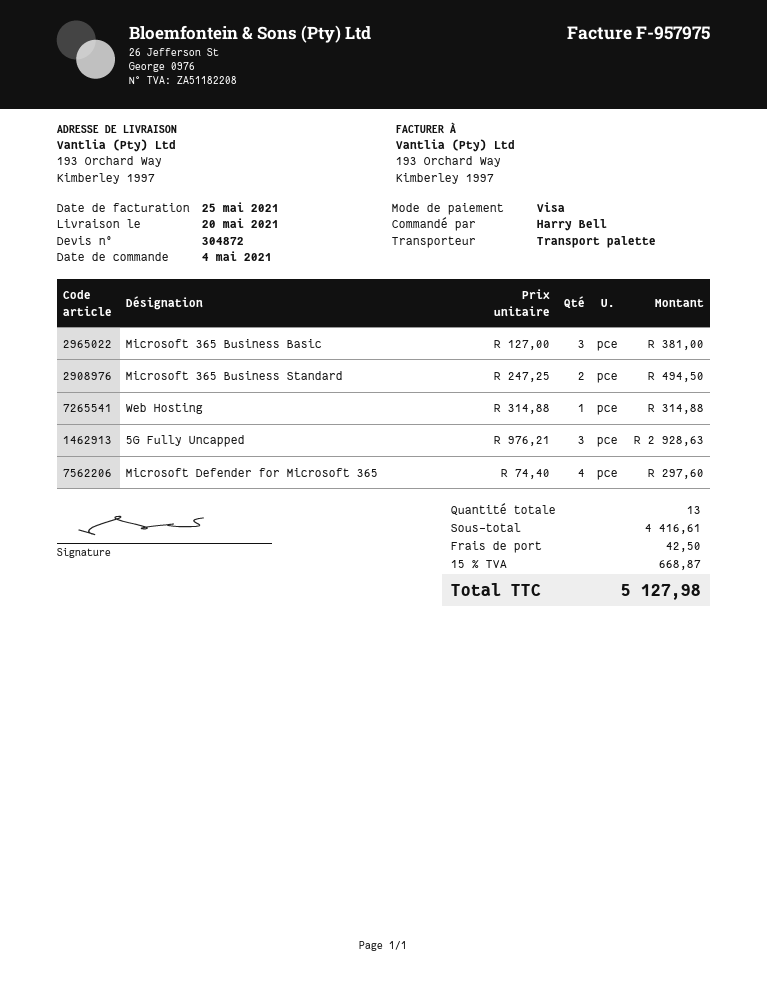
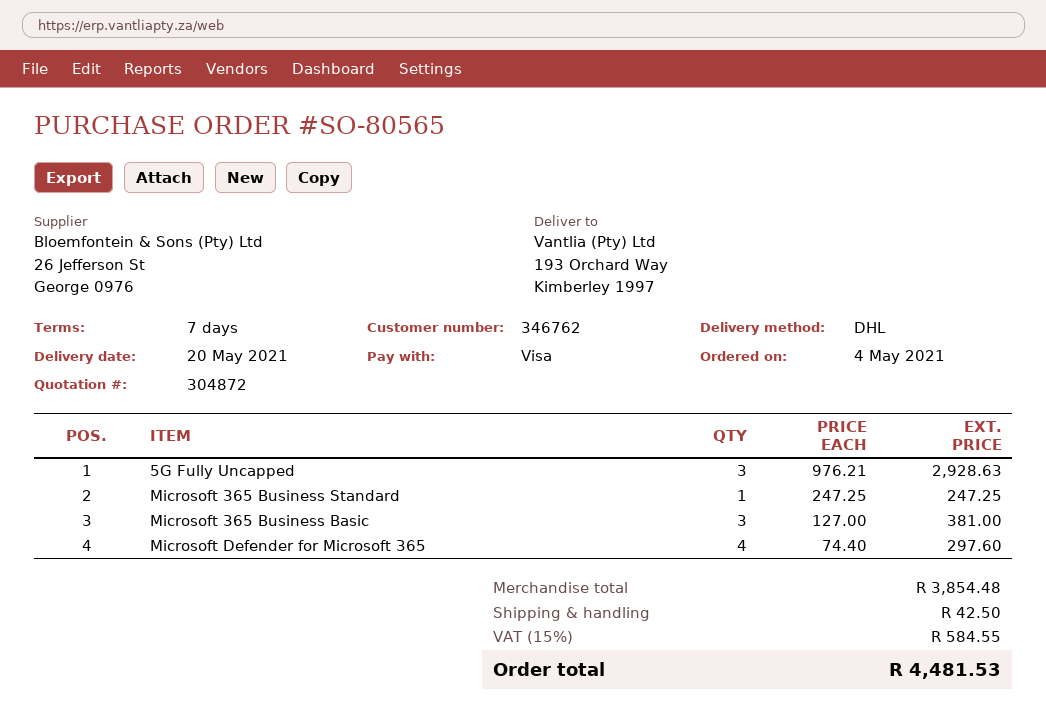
shipping method: pallet freight -> DHL
Microsoft 365 Business Standard: 2 x 247.25 = 494.50 -> 1 x 247.25 = 247.25
Web Hosting: 1 x 314.88 = 314.88 -> none
subtotal: 4416.61 -> 3854.48
tax: 15% = 668.87 -> 15% = 584.55
total: 5127.98 -> 4481.53

